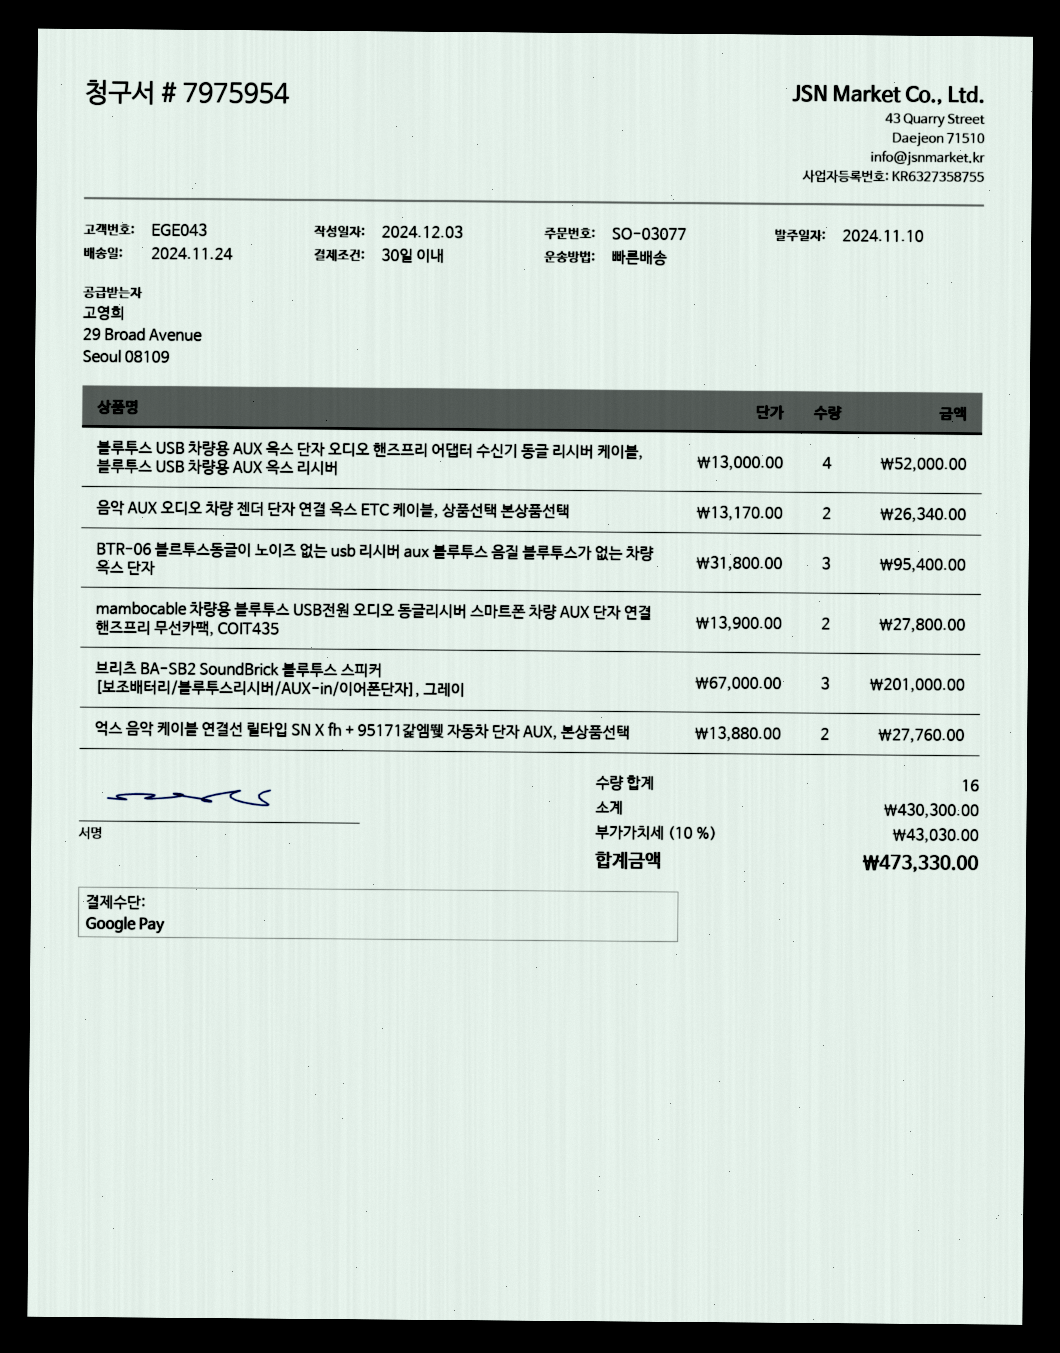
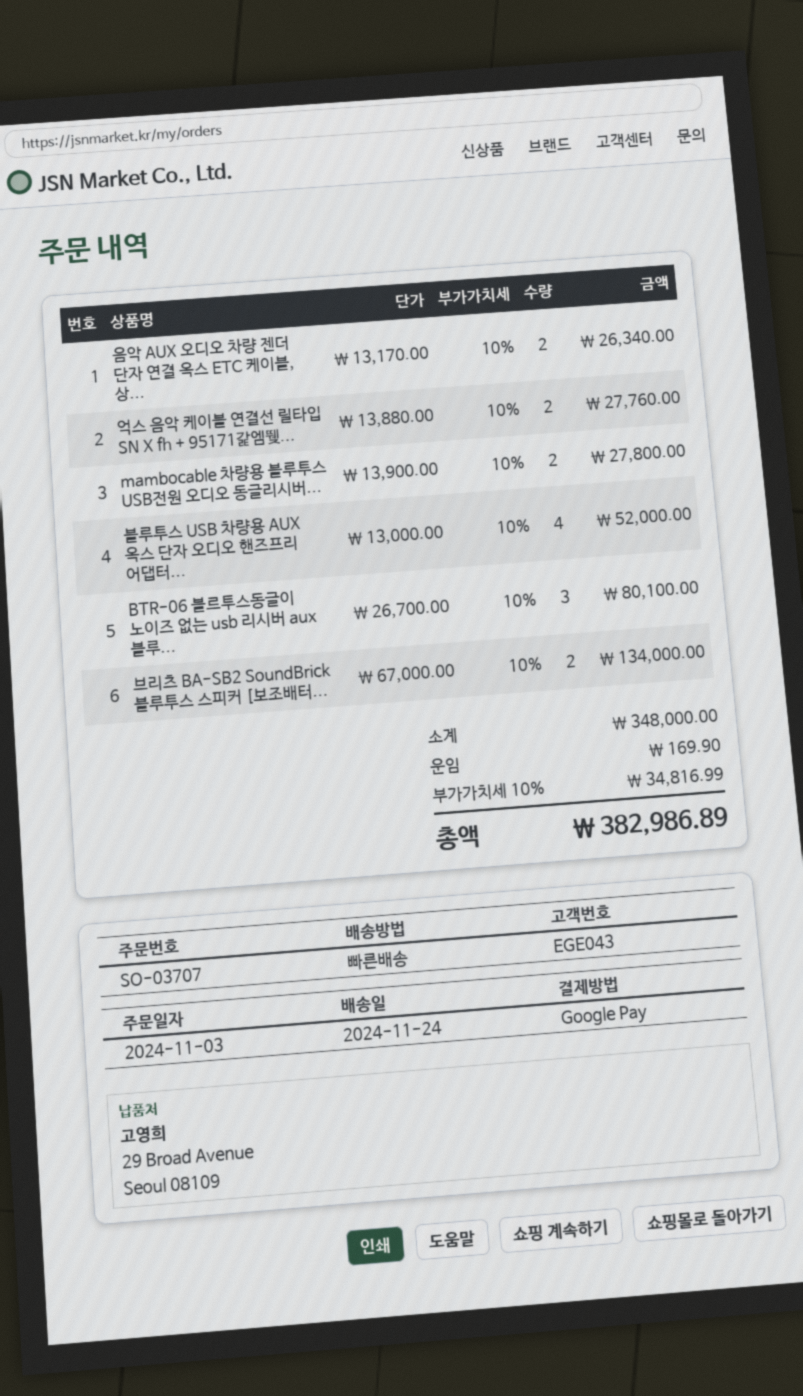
order number: SO-03077 -> SO-03707
order date: 2024-11-10 -> 2024-11-03
BTR-06 블르투스동글이 노이즈 없는 usb 리시버 aux 블루투스 음질 블루투스가 없는 차량 옥스 단자: 3 x 31800.00 = 95400.00 -> 3 x 26700.00 = 80100.00
브리츠 BA-SB2 SoundBrick 블루투스 스피커 [보조배터리/블루투스리시버/AUX-in/이어폰단자], 그레이: 3 x 67000.00 = 201000.00 -> 2 x 67000.00 = 134000.00
subtotal: 430300.00 -> 348000.00
shipping: none -> 169.90
tax: 10% = 43030.00 -> 10% = 34816.99
total: 473330.00 -> 382986.89

